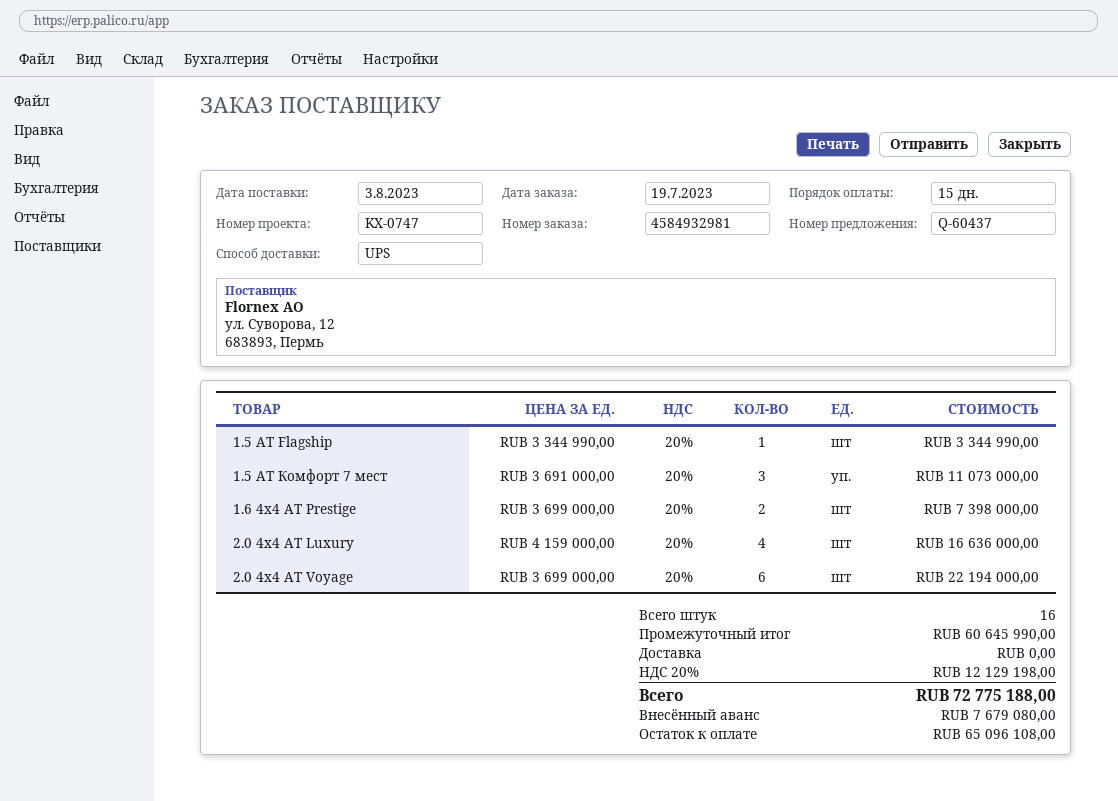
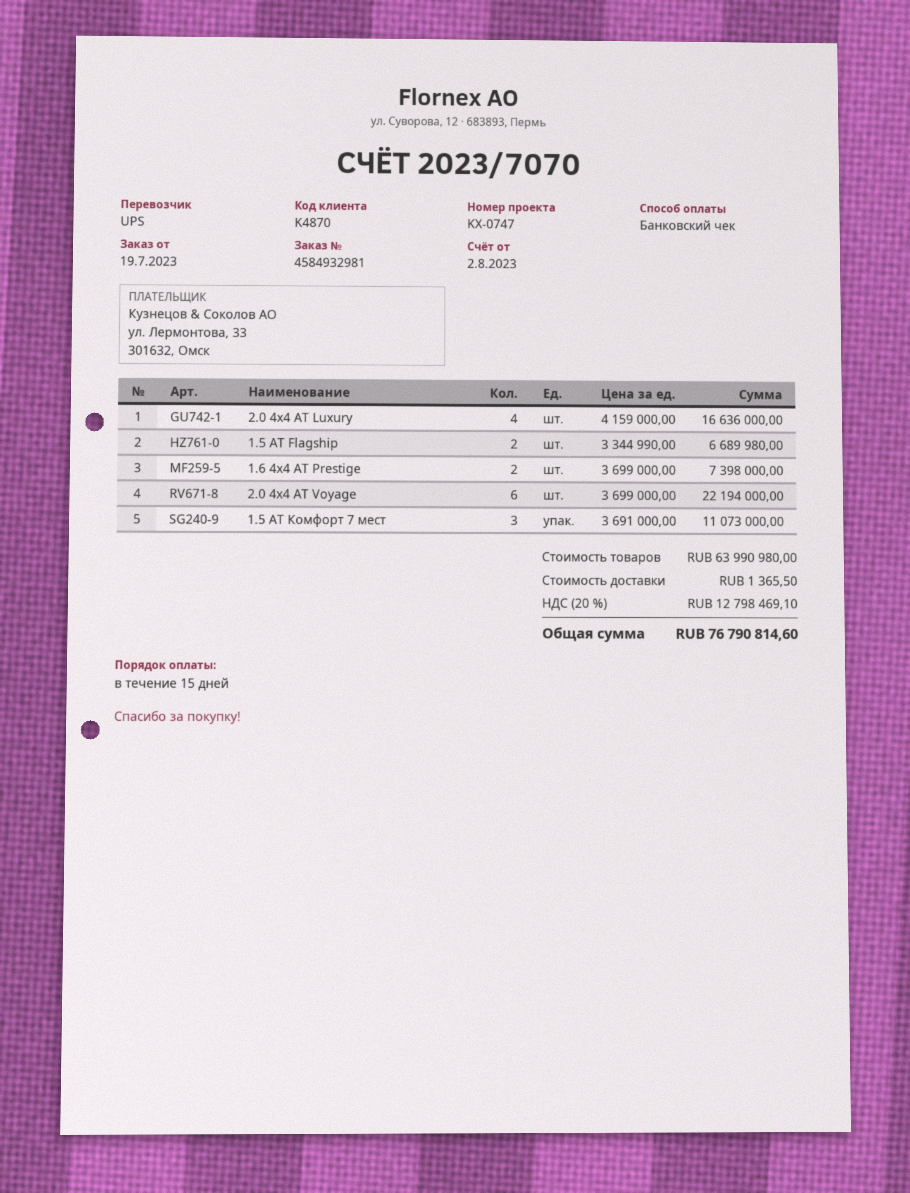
1.5 AT Flagship: 1 x 3344990.00 = 3344990.00 -> 2 x 3344990.00 = 6689980.00
subtotal: 60645990.00 -> 63990980.00
shipping: 0.00 -> 1365.50
tax: 20% = 12129198.00 -> 20% = 12798469.10
total: 72775188.00 -> 76790814.60

